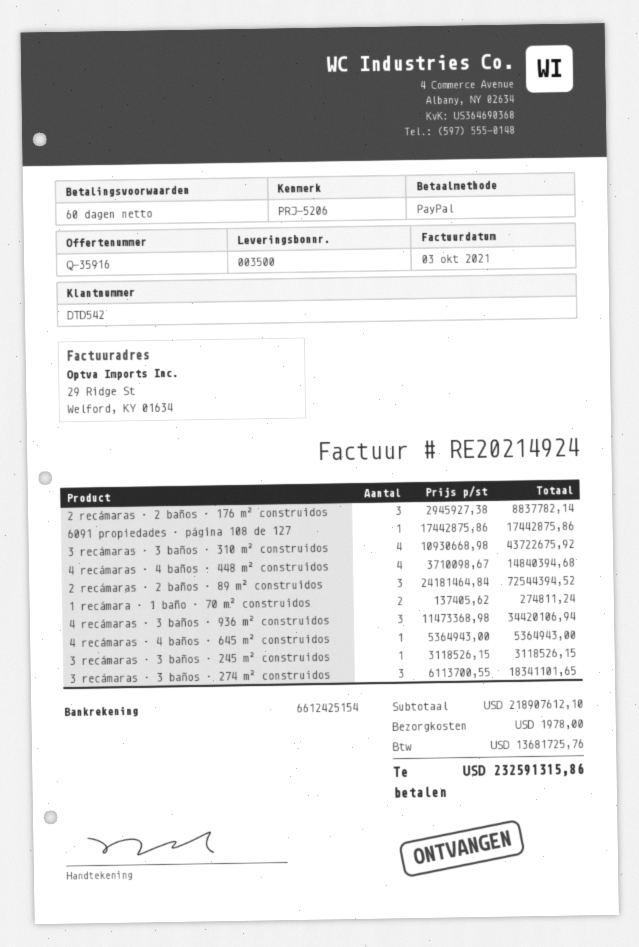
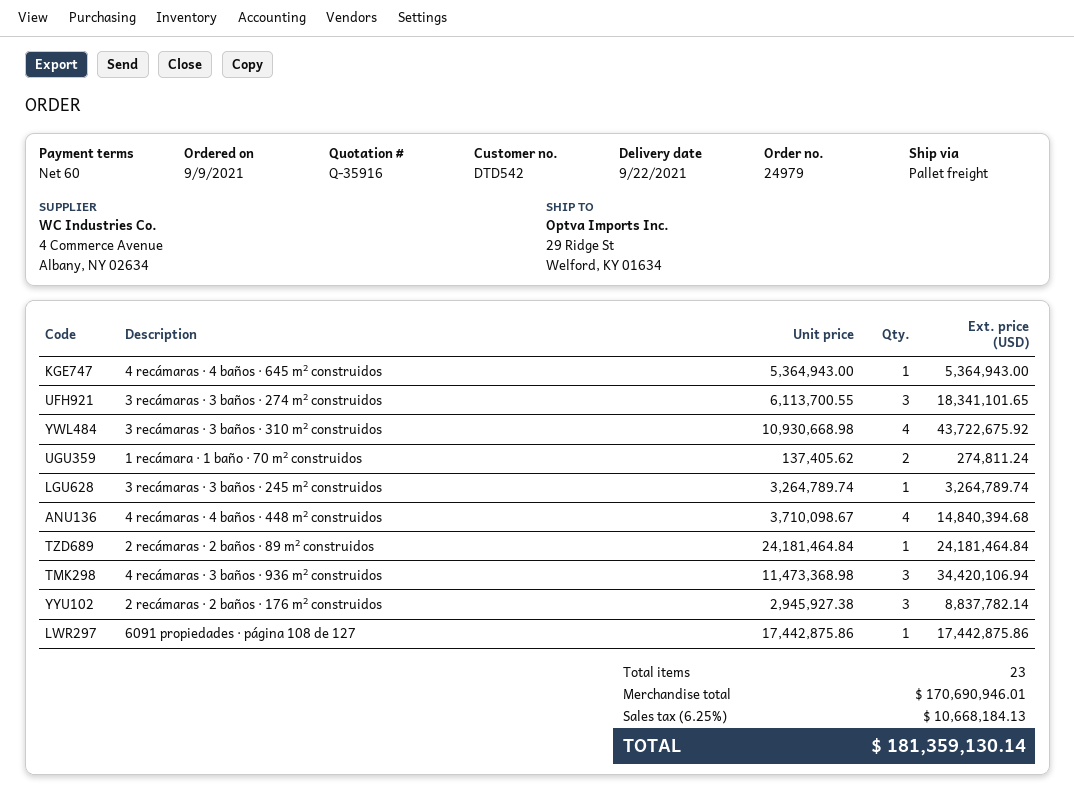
2 recámaras · 2 baños · 89 m² construidos: 3 x 24181464.84 = 72544394.52 -> 1 x 24181464.84 = 24181464.84
3 recámaras · 3 baños · 245 m² construidos: 1 x 3118526.15 = 3118526.15 -> 1 x 3264789.74 = 3264789.74
subtotal: 218907612.10 -> 170690946.01
shipping: 1978.00 -> none
tax: 13681725.76 -> 10668184.13
total: 232591315.86 -> 181359130.14

